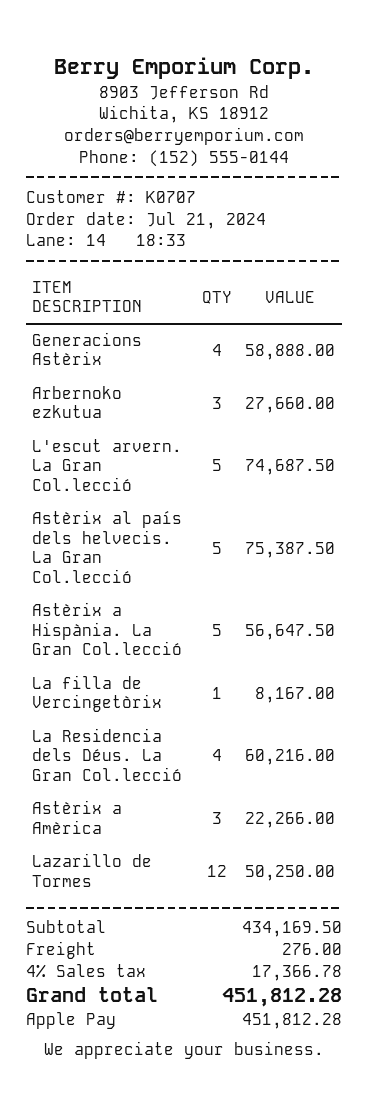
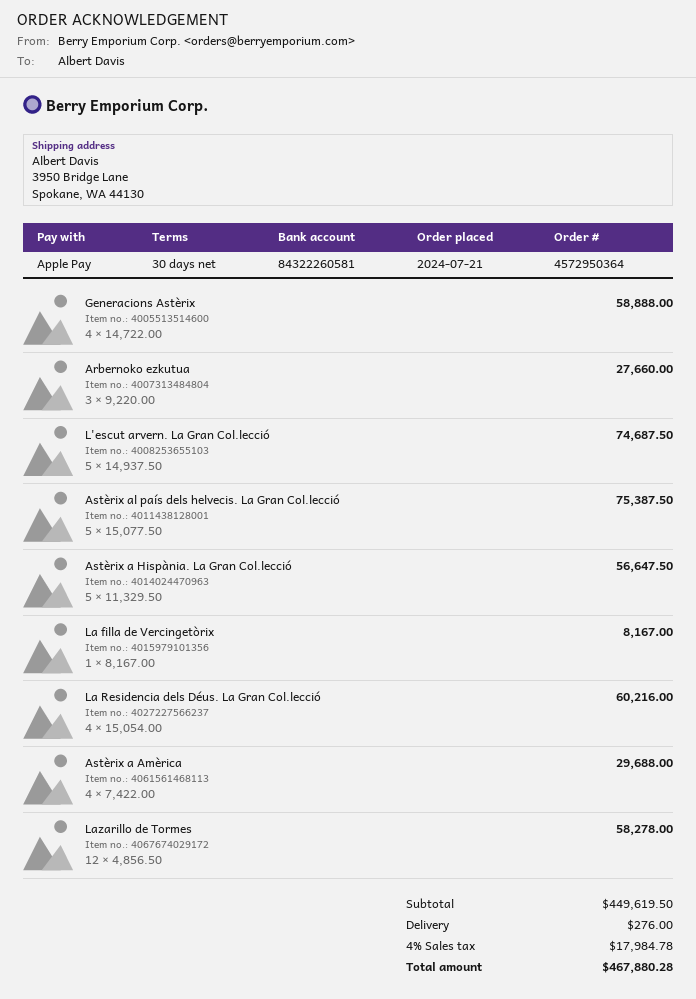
Astèrix a Amèrica: 3 for 22266.00 -> 4 for 29688.00
Lazarillo de Tormes: 12 for 50250.00 -> 12 for 58278.00
subtotal: 434169.50 -> 449619.50
tax: 4% = 17366.78 -> 4% = 17984.78
total: 451812.28 -> 467880.28

